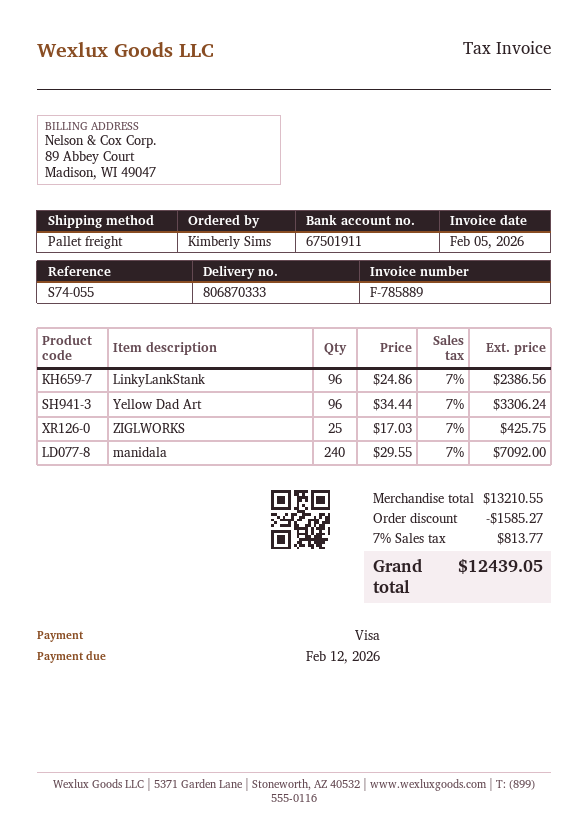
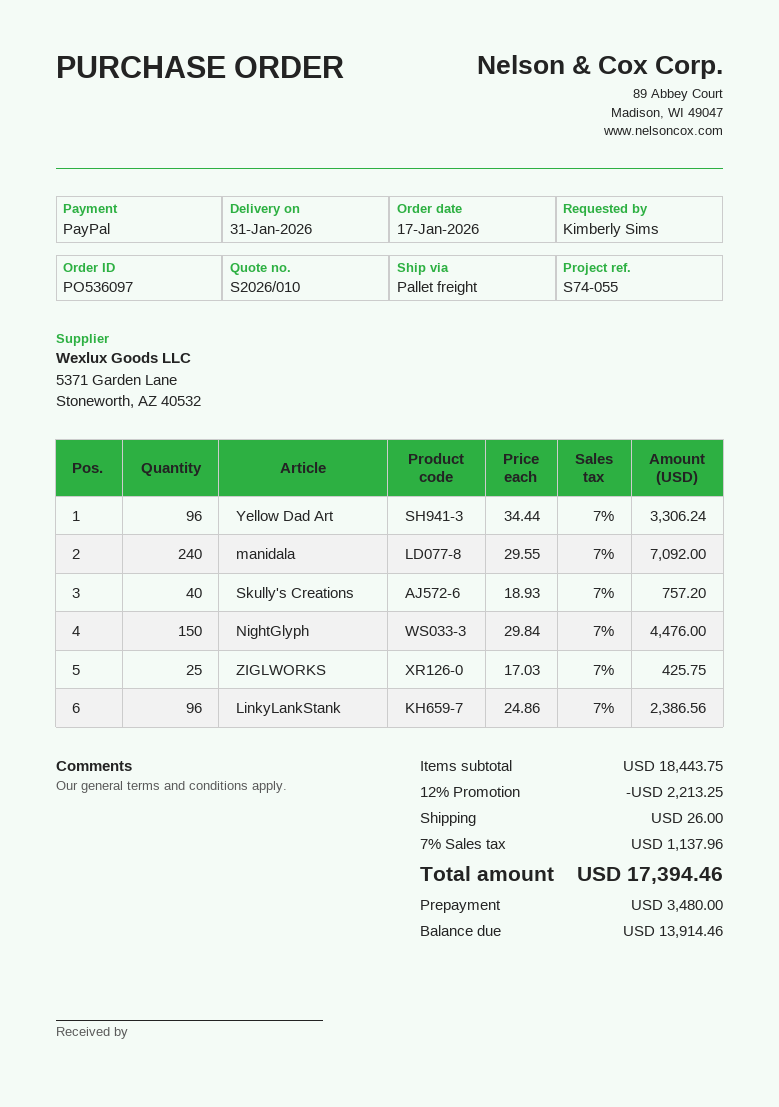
payment method: Visa -> PayPal
Skully's Creations: none -> 40 x 18.93 = 757.20
NightGlyph: none -> 150 x 29.84 = 4476.00
subtotal: 13210.55 -> 18443.75
discount: 1585.27 -> 2213.25
shipping: none -> 26.00
tax: 7% = 813.77 -> 7% = 1137.96
total: 12439.05 -> 17394.46

